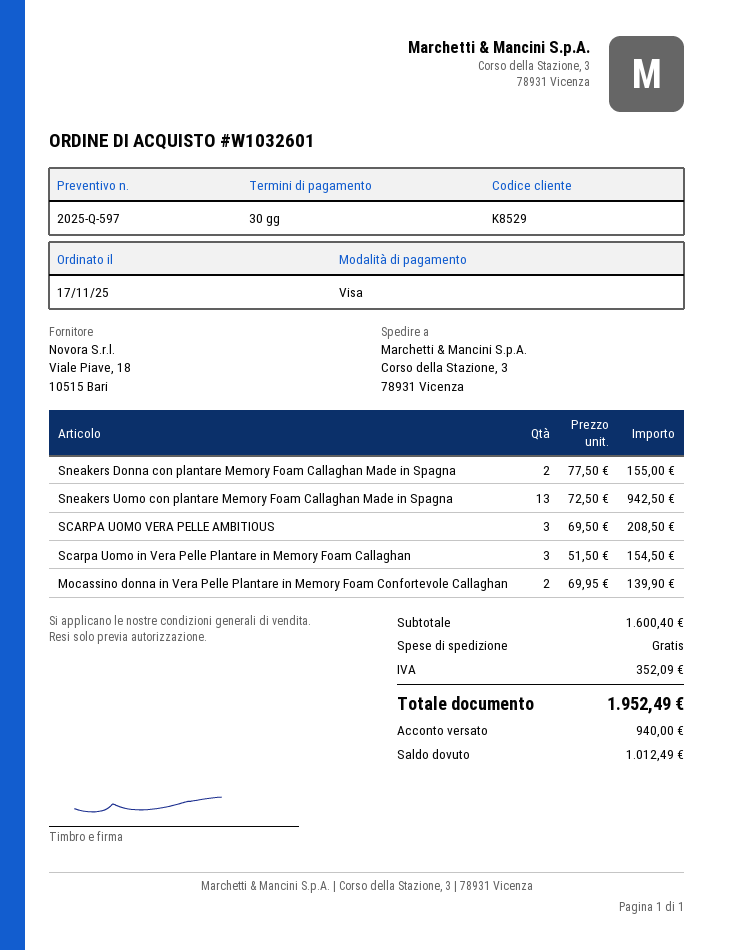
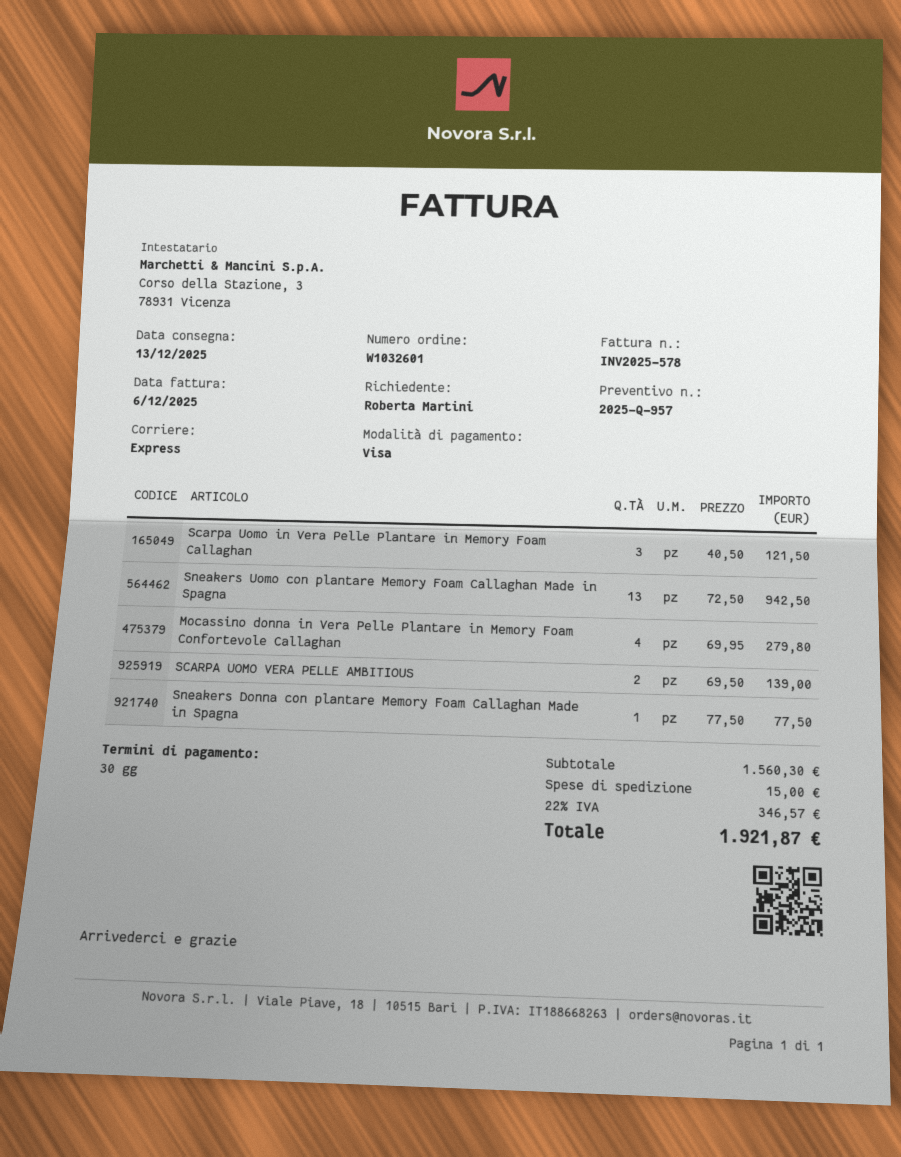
quote number: 2025-Q-597 -> 2025-Q-957
Sneakers Donna con plantare Memory Foam Callaghan Made in Spagna: 2 x 77.50 = 155.00 -> 1 x 77.50 = 77.50
SCARPA UOMO VERA PELLE AMBITIOUS: 3 x 69.50 = 208.50 -> 2 x 69.50 = 139.00
Scarpa Uomo in Vera Pelle Plantare in Memory Foam Callaghan: 3 x 51.50 = 154.50 -> 3 x 40.50 = 121.50
Mocassino donna in Vera Pelle Plantare in Memory Foam Confortevole Callaghan: 2 x 69.95 = 139.90 -> 4 x 69.95 = 279.80
subtotal: 1600.40 -> 1560.30
shipping: 0.00 -> 15.00
tax: 352.09 -> 346.57
total: 1952.49 -> 1921.87

